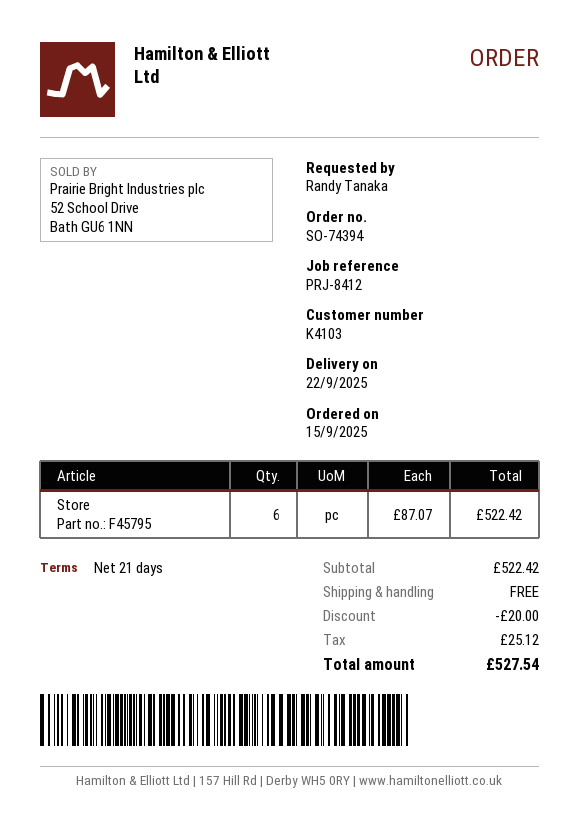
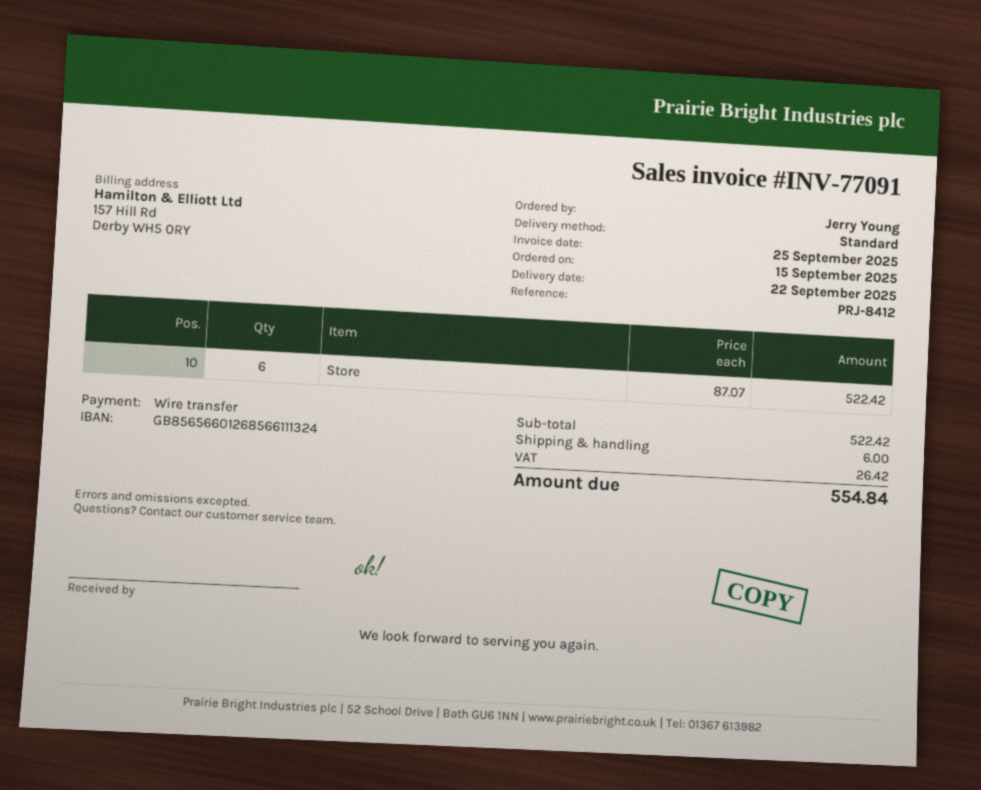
ordered by: Randy Tanaka -> Jerry Young
discount: 20.00 -> none
shipping: 0.00 -> 6.00
tax: 25.12 -> 26.42
total: 527.54 -> 554.84

